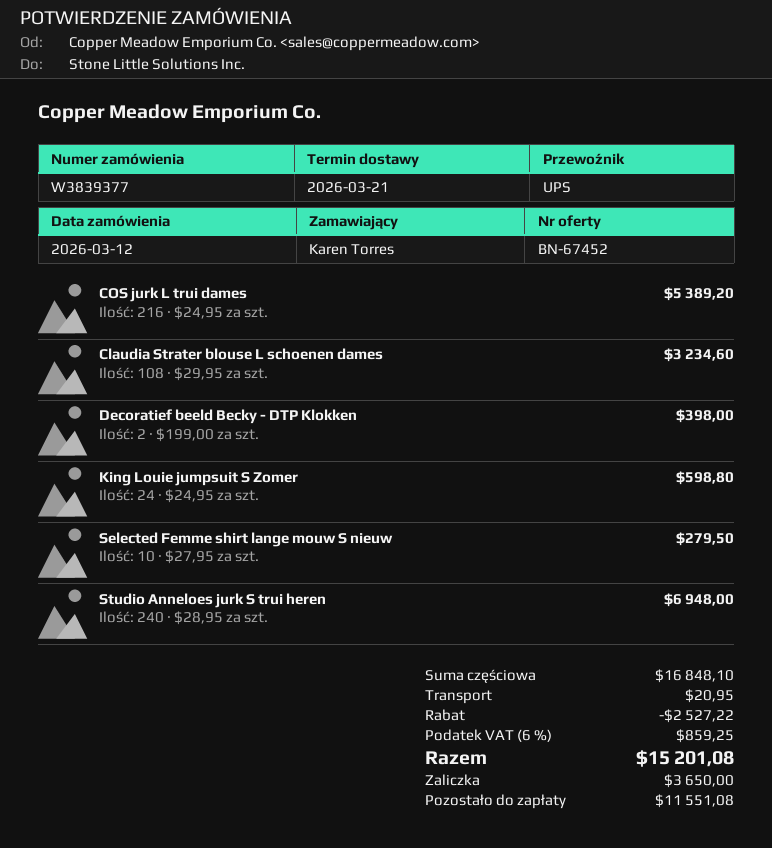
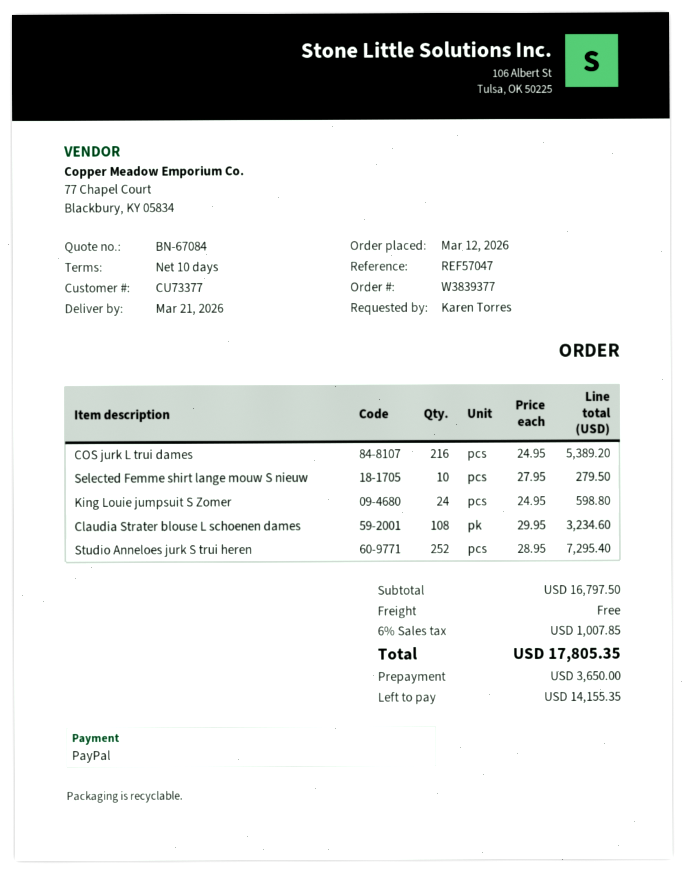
quote number: BN-67452 -> BN-67084
Decoratief beeld Becky - DTP Klokken: 2 x 199.00 = 398.00 -> none
Studio Anneloes jurk S trui heren: 240 x 28.95 = 6948.00 -> 252 x 28.95 = 7295.40
subtotal: 16848.10 -> 16797.50
discount: 2527.22 -> none
shipping: 20.95 -> 0.00
tax: 6% = 859.25 -> 6% = 1007.85
total: 15201.08 -> 17805.35
balance: 11551.08 -> 14155.35

